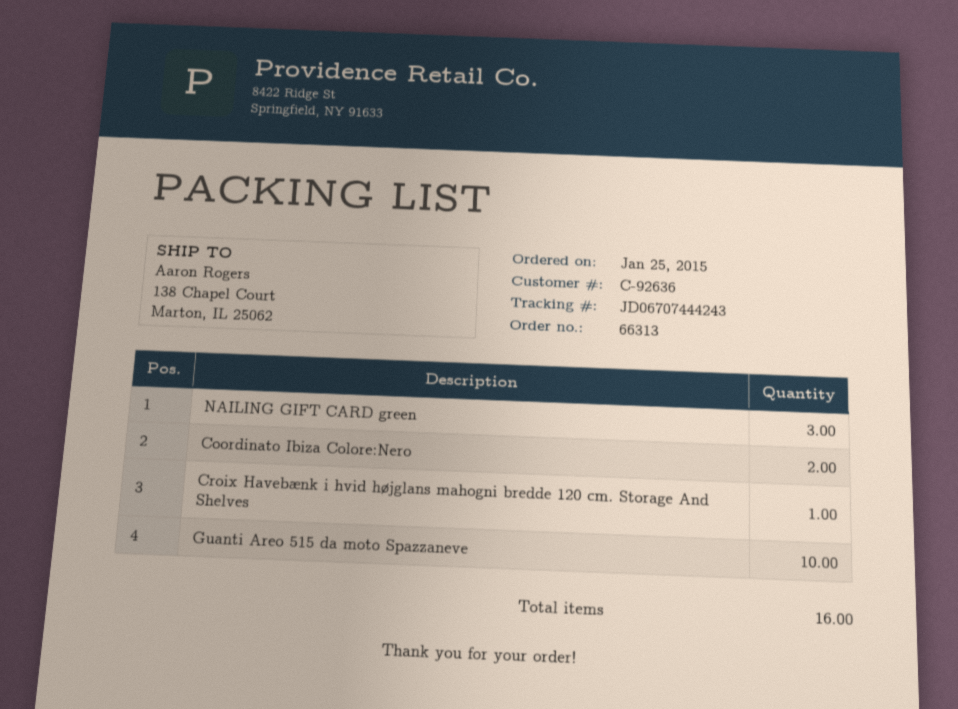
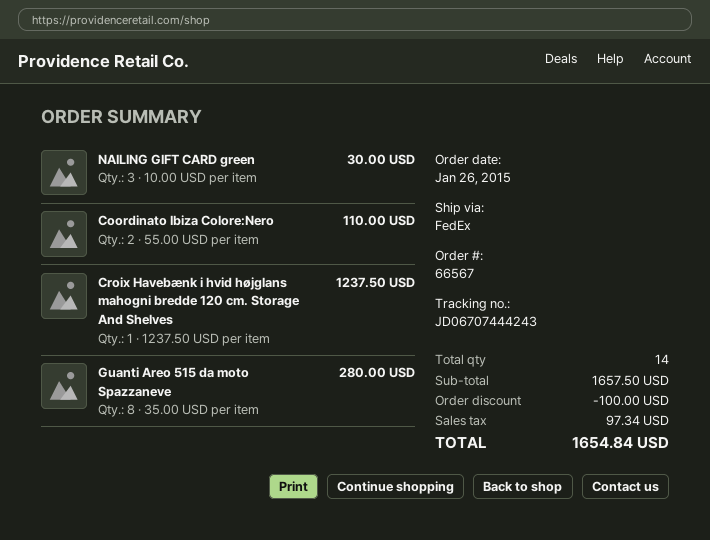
order number: 66313 -> 66567
order date: 2015-01-25 -> 2015-01-26
Guanti Areo 515 da moto Spazzaneve: 10 -> 8
total quantity: 16 -> 14

